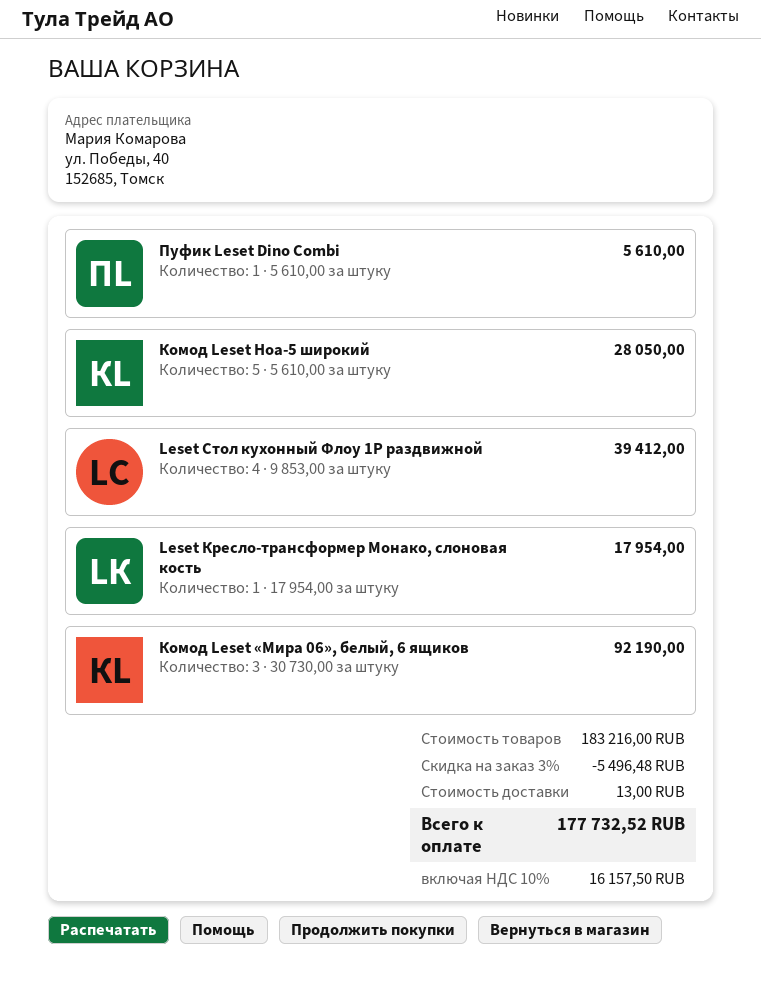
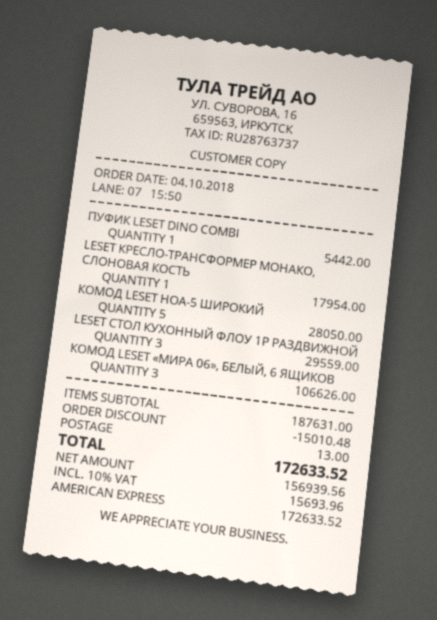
Пуфик Leset Dino Combi: 1 for 5610.00 -> 1 for 5442.00
Leset Стол кухонный Флоу 1Р раздвижной: 4 for 39412.00 -> 3 for 29559.00
Комод Leset «Мира 06», белый, 6 ящиков: 3 for 92190.00 -> 3 for 106626.00
subtotal: 183216.00 -> 187631.00
discount: 5496.48 -> 15010.48
tax: 10% = 16157.50 -> 10% = 15693.96
total: 177732.52 -> 172633.52

